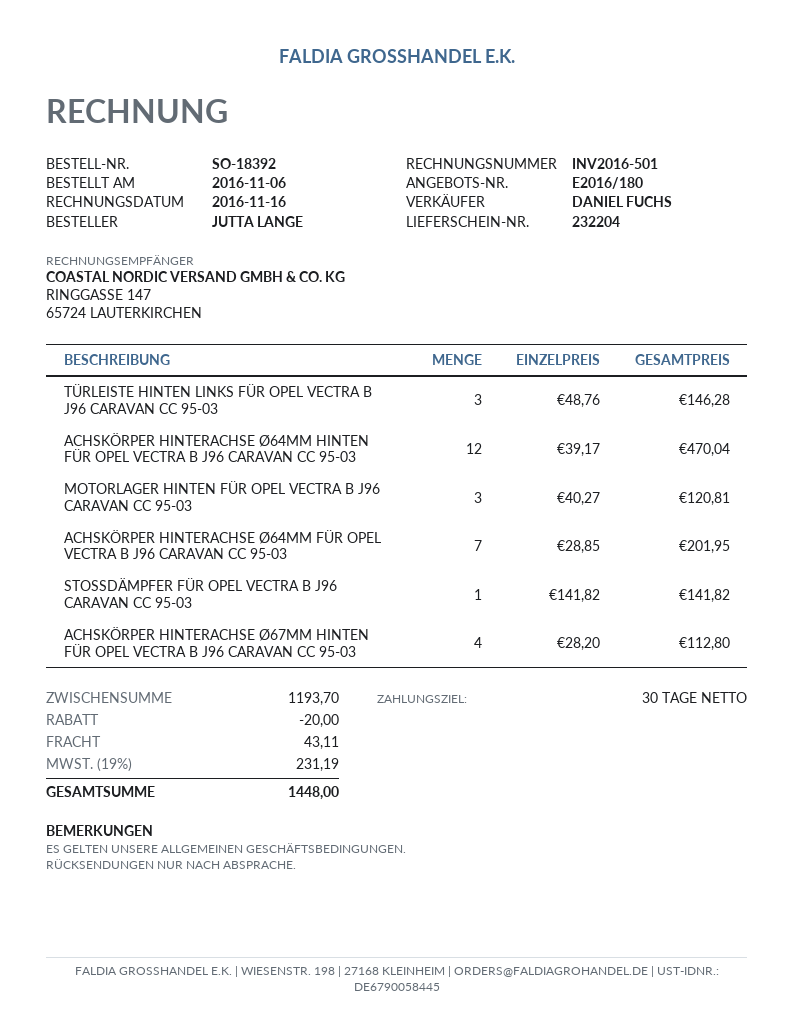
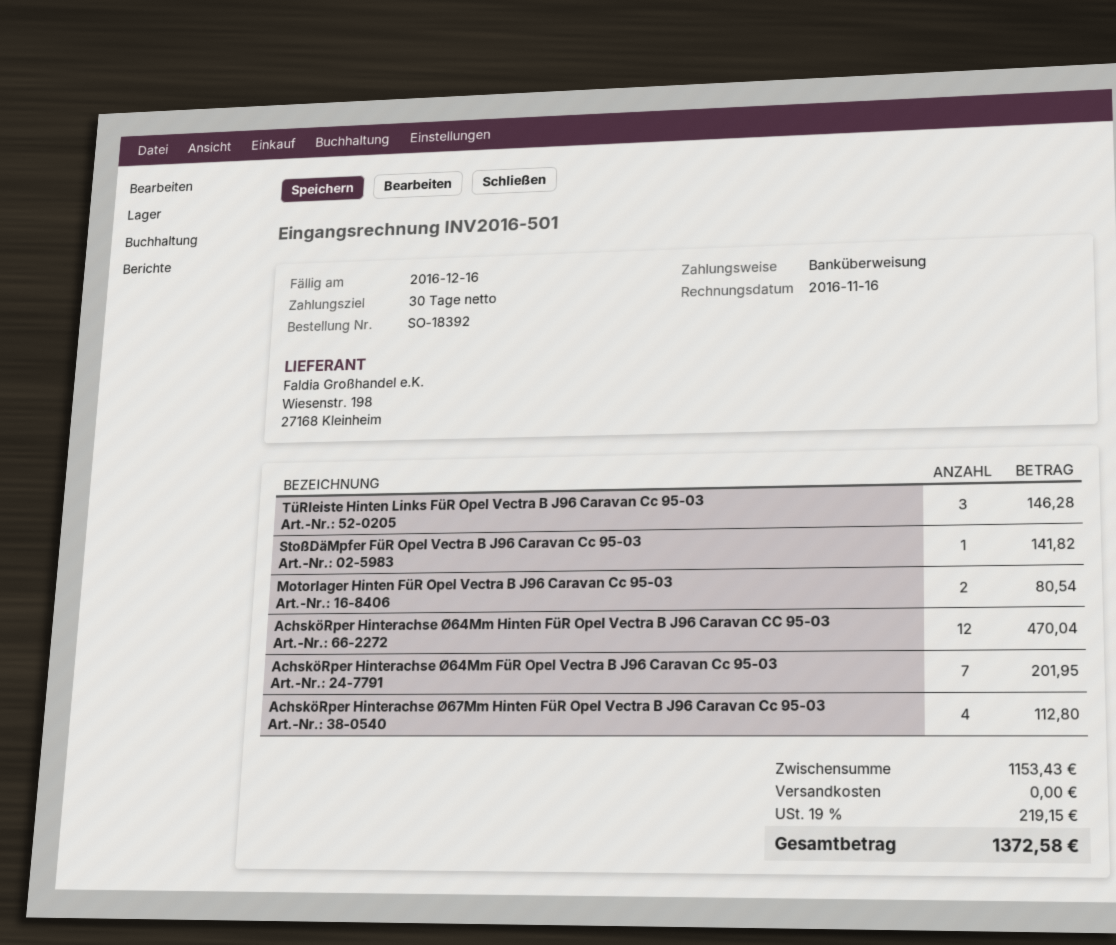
MOTORLAGER HINTEN FÜR OPEL VECTRA B J96 CARAVAN CC 95-03: 3 for 120.81 -> 2 for 80.54
subtotal: 1193.70 -> 1153.43
discount: 20.00 -> none
shipping: 43.11 -> 0.00
tax: 19% = 231.19 -> 19% = 219.15
total: 1448.00 -> 1372.58

